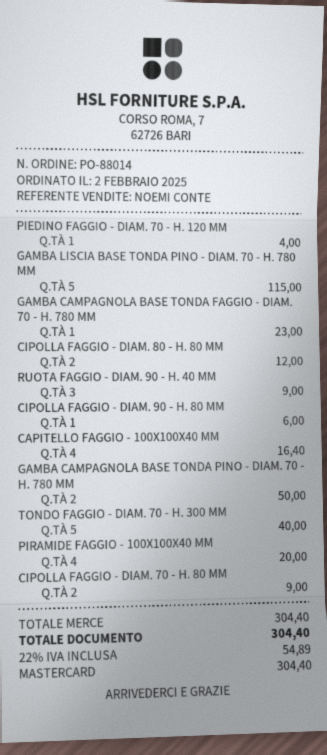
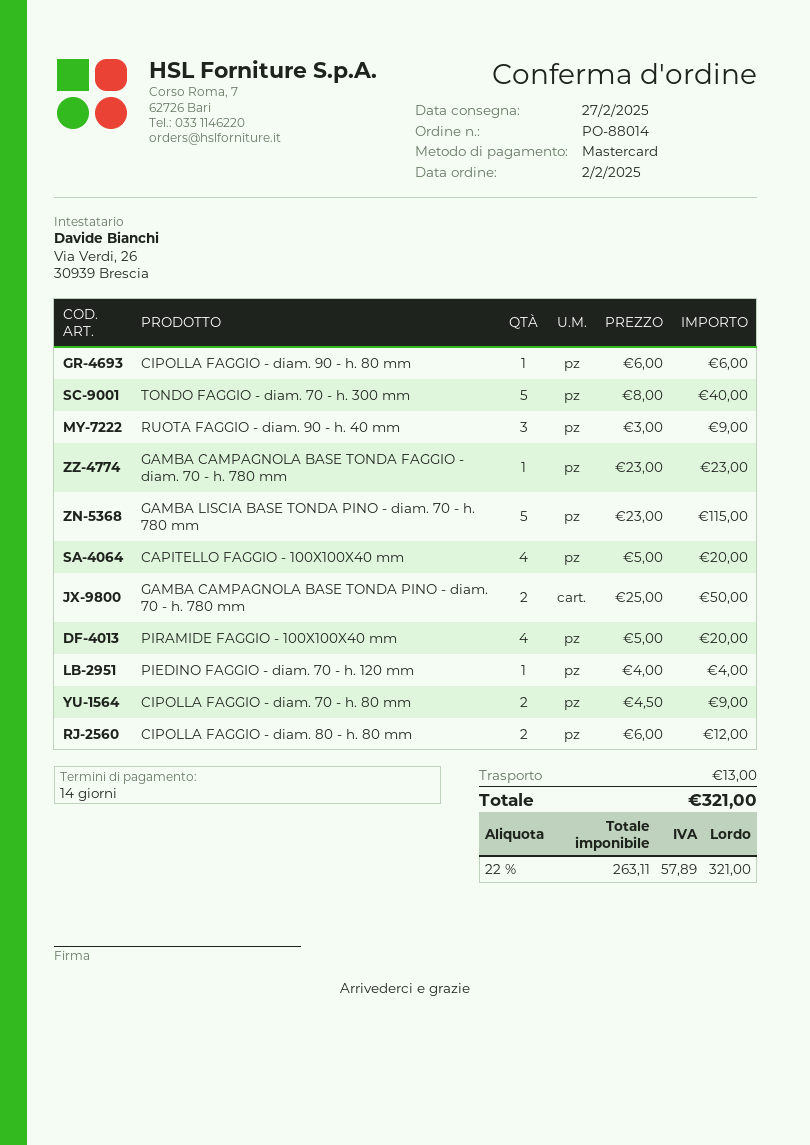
CAPITELLO FAGGIO - 100X100X40 MM: 4 for 16.40 -> 4 for 20.00
shipping: none -> 13.00
tax: 22% = 54.89 -> 22% = 57.89
total: 304.40 -> 321.00

